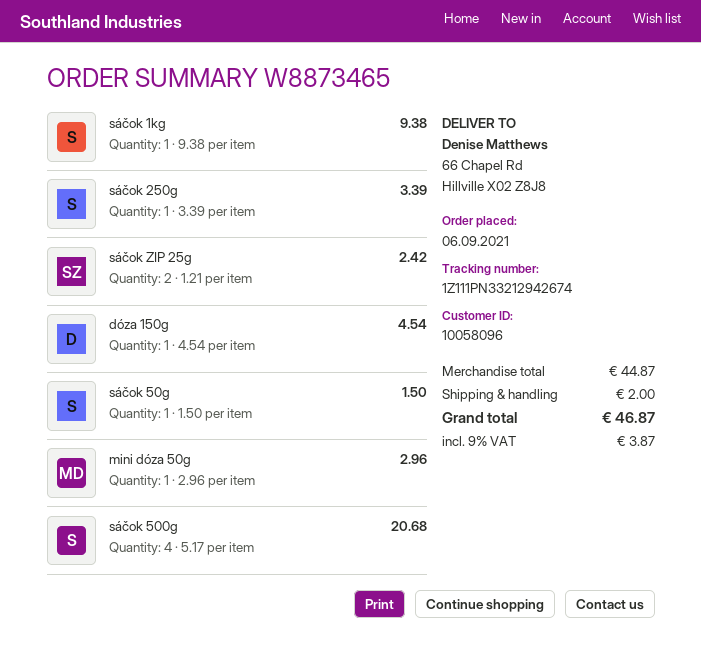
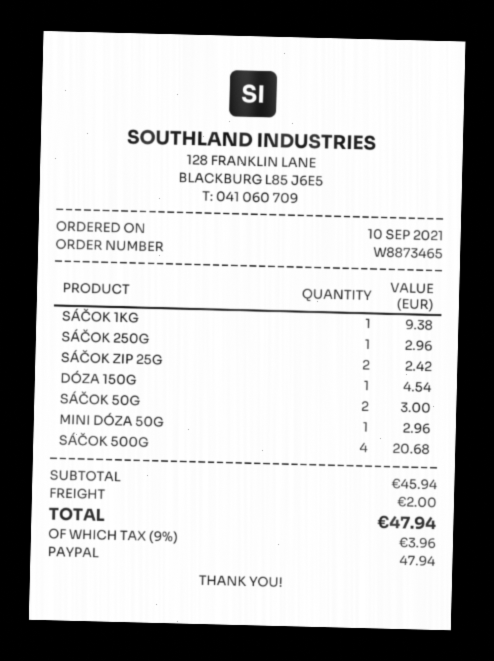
order date: 2021-09-06 -> 2021-09-10
sáčok 250g: 1 for 3.39 -> 1 for 2.96
sáčok 50g: 1 for 1.50 -> 2 for 3.00
subtotal: 44.87 -> 45.94
tax: 9% = 3.87 -> 9% = 3.96
total: 46.87 -> 47.94

